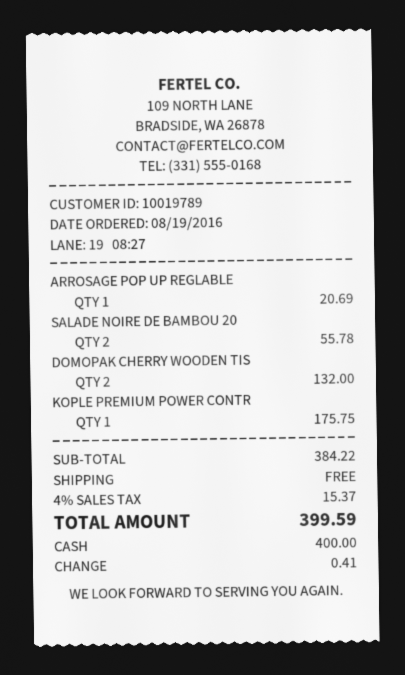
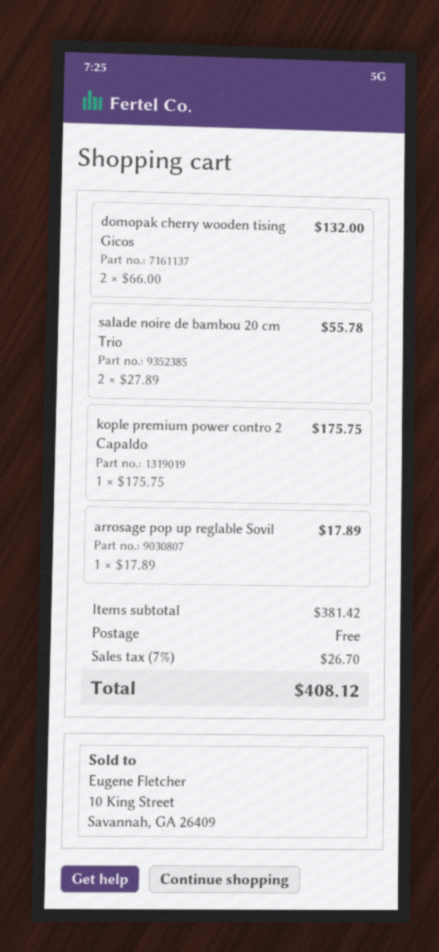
ARROSAGE POP UP REGLABLE: 1 for 20.69 -> 1 for 17.89
subtotal: 384.22 -> 381.42
tax: 4% = 15.37 -> 7% = 26.70
total: 399.59 -> 408.12

